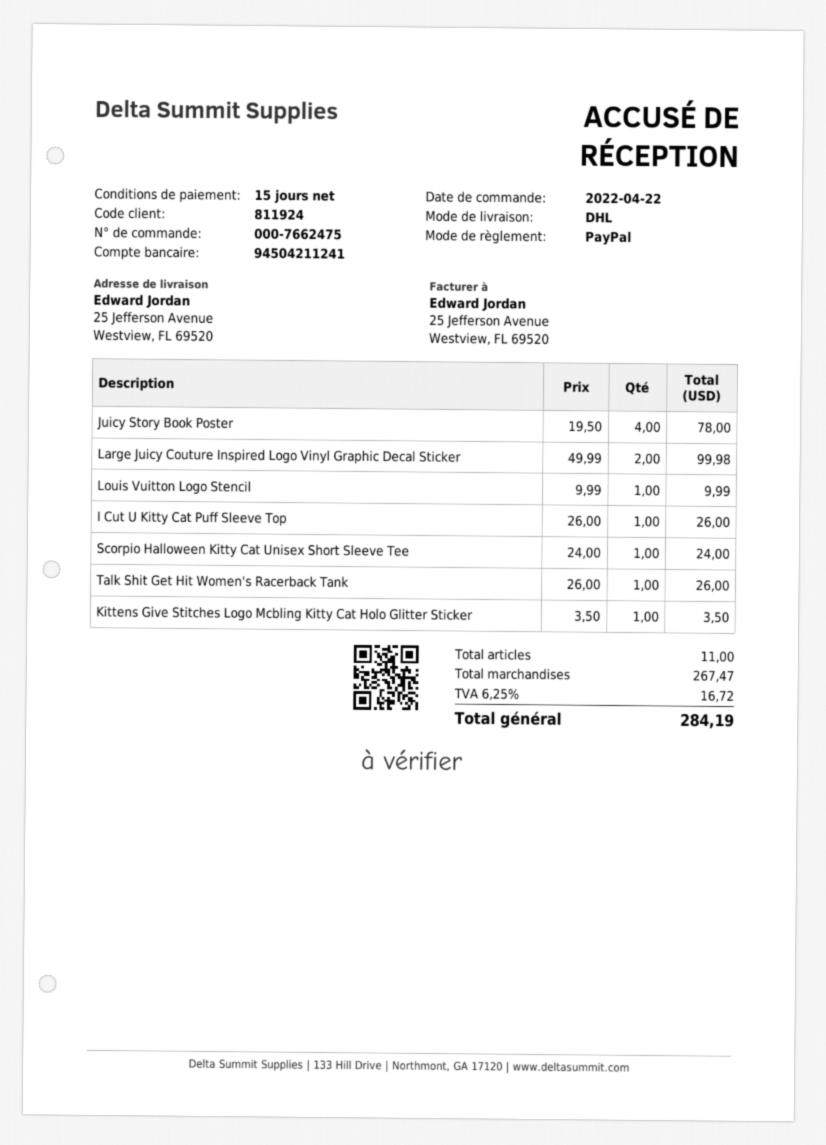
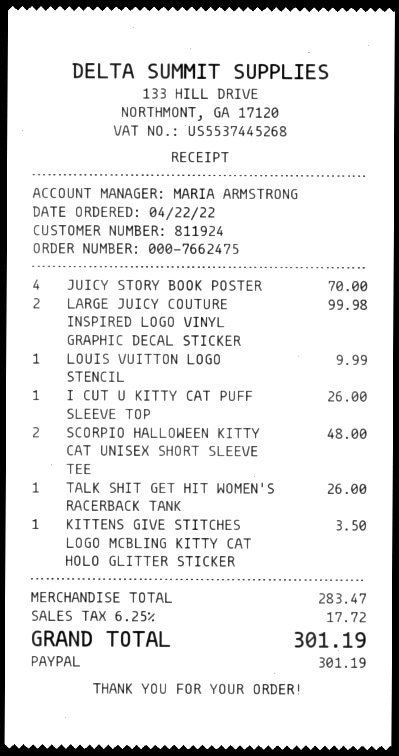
Juicy Story Book Poster: 4 for 78.00 -> 4 for 70.00
Scorpio Halloween Kitty Cat Unisex Short Sleeve Tee: 1 for 24.00 -> 2 for 48.00
subtotal: 267.47 -> 283.47
tax: 6.25% = 16.72 -> 6.25% = 17.72
total: 284.19 -> 301.19

